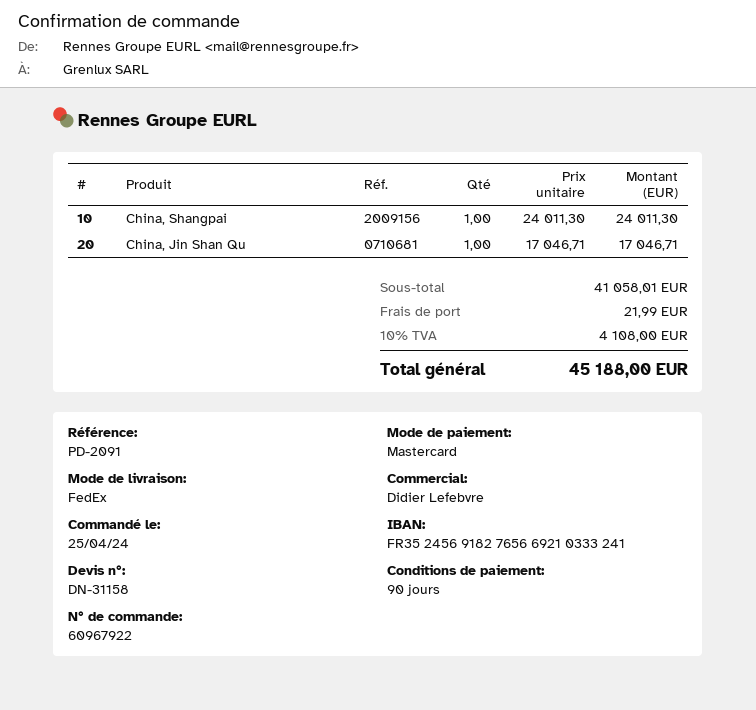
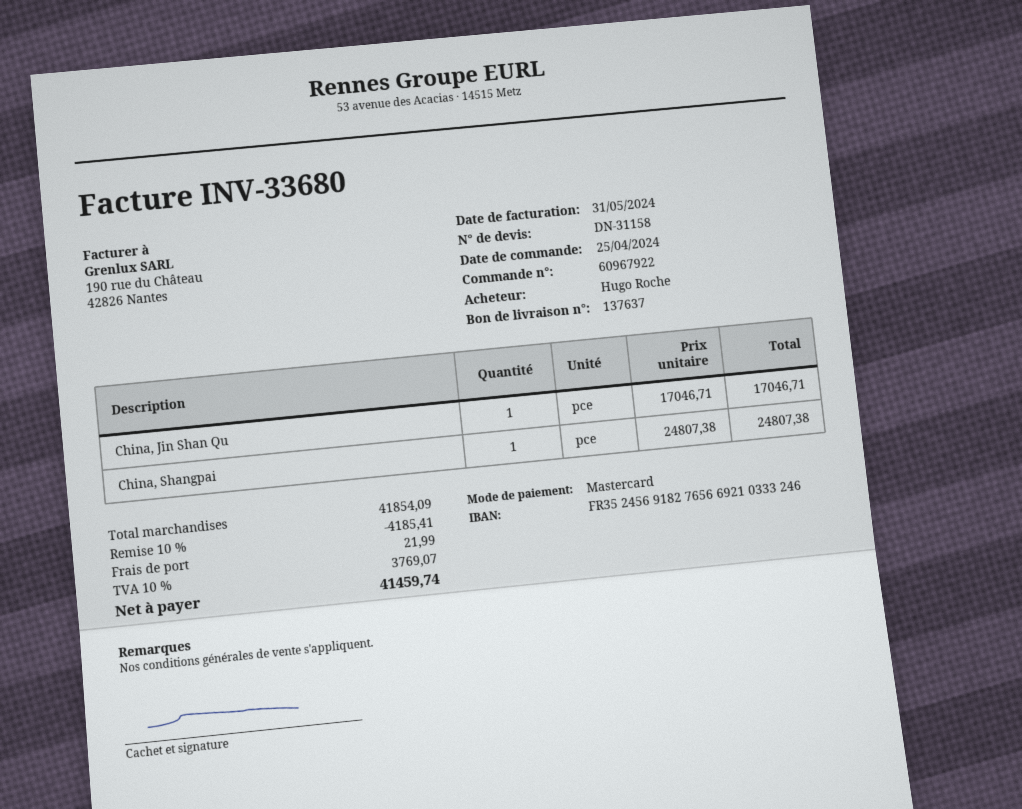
bank account: FR3524569182765669210333241 -> FR3524569182765669210333246
China, Shangpai: 1 x 24011.30 = 24011.30 -> 1 x 24807.38 = 24807.38
subtotal: 41058.01 -> 41854.09
discount: none -> 10% = 4185.41
tax: 10% = 4108.00 -> 10% = 3769.07
total: 45188.00 -> 41459.74

